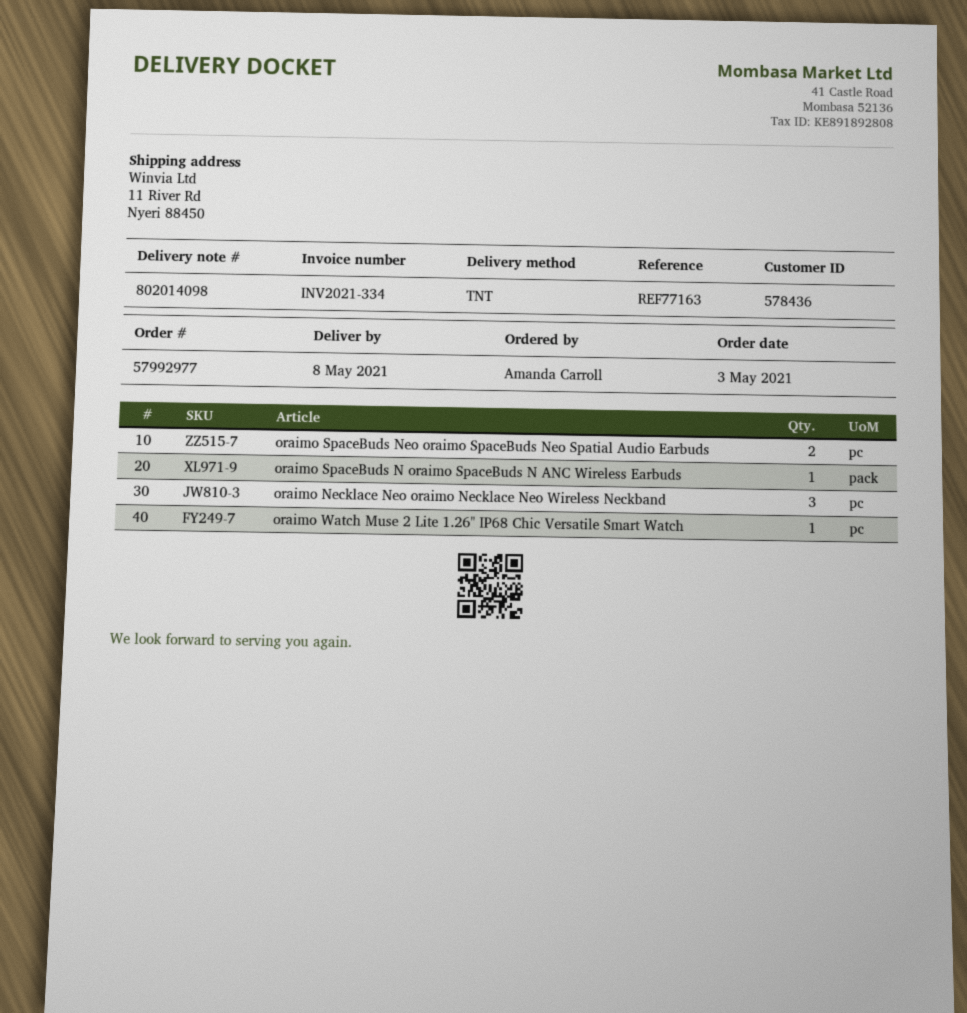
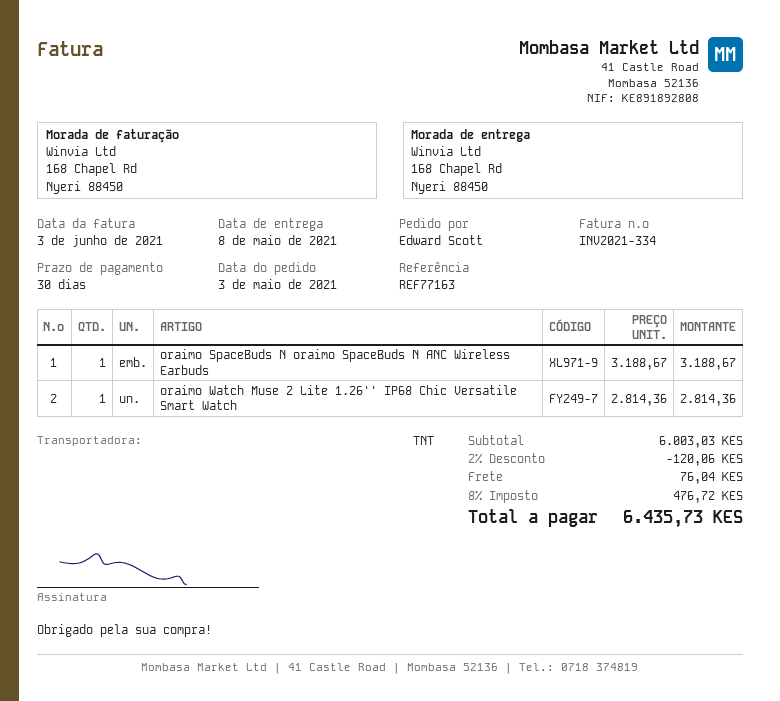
ordered by: Amanda Carroll -> Edward Scott
ship to: 11 River Rd, Nyeri 88450 -> 168 Chapel Rd, Nyeri 88450
oraimo SpaceBuds Neo oraimo SpaceBuds Neo Spatial Audio Earbuds: 2 -> none
oraimo Necklace Neo oraimo Necklace Neo Wireless Neckband: 3 -> none

